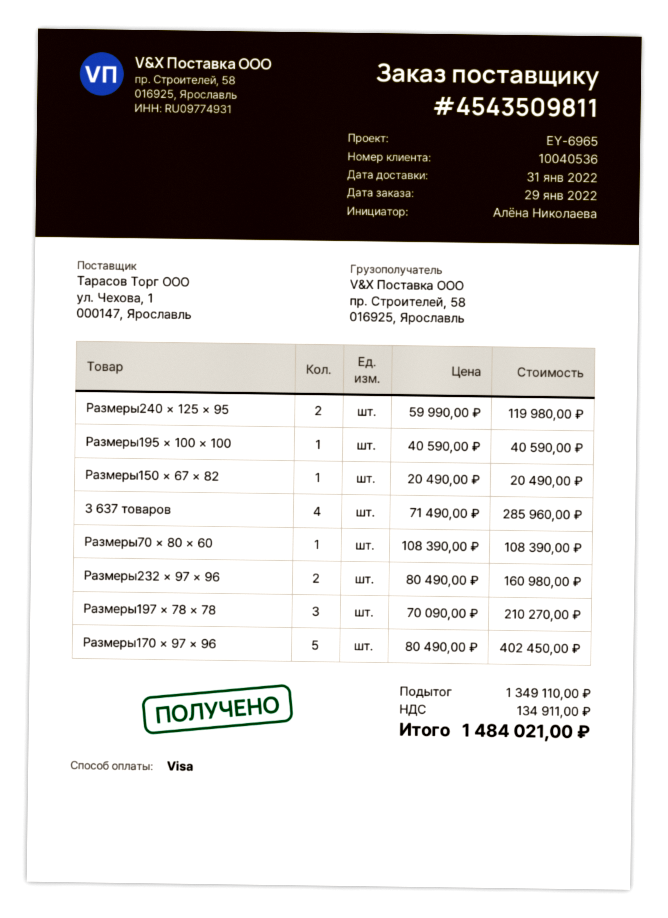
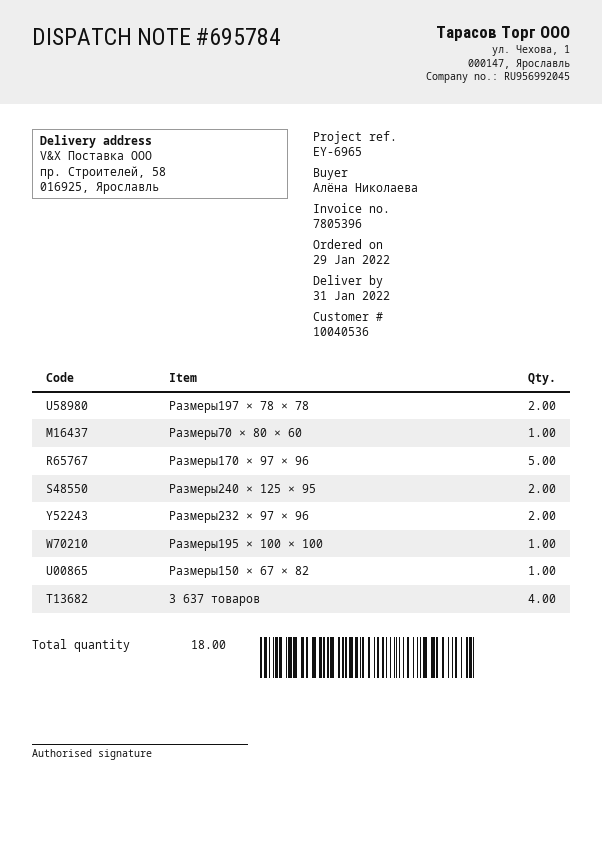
Размеры197 × 78 × 78: 3 -> 2

